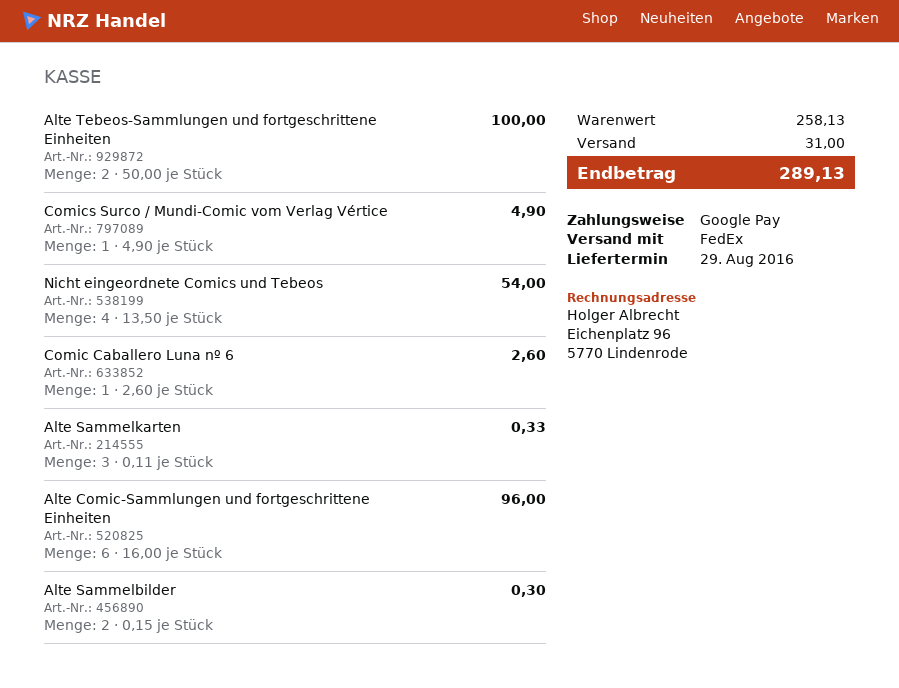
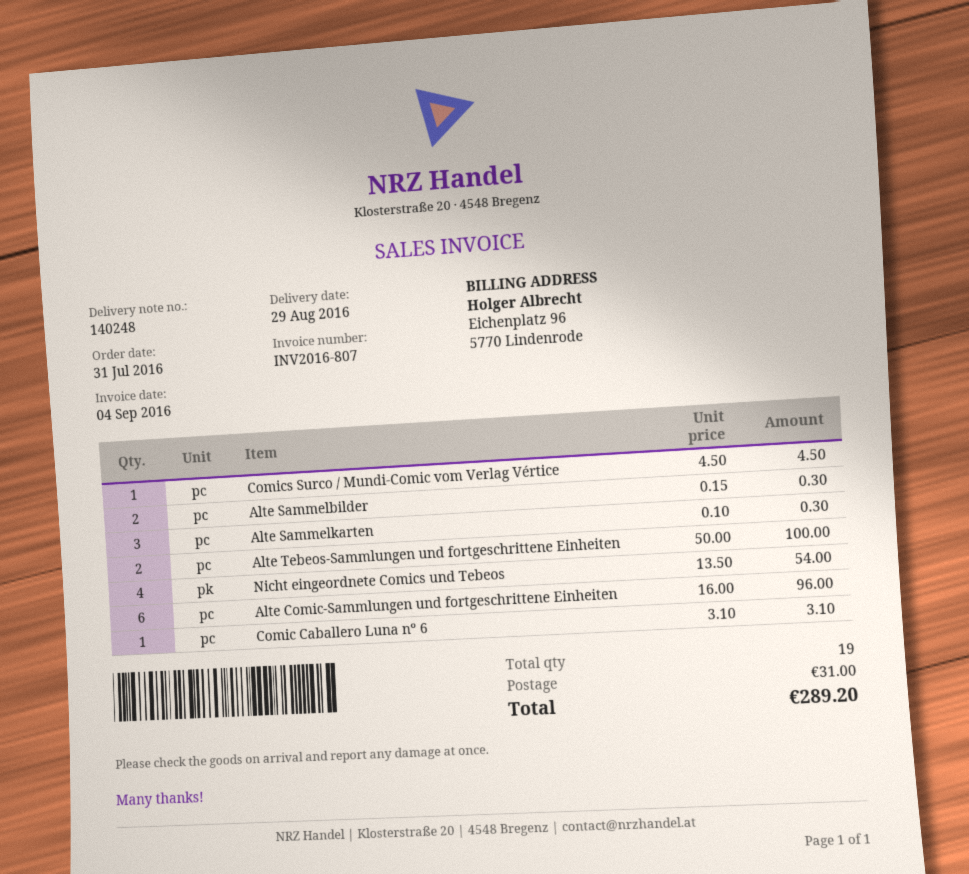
Comics Surco / Mundi-Comic vom Verlag Vértice: 1 x 4.90 = 4.90 -> 1 x 4.50 = 4.50
Comic Caballero Luna nº 6: 1 x 2.60 = 2.60 -> 1 x 3.10 = 3.10
Alte Sammelkarten: 3 x 0.11 = 0.33 -> 3 x 0.10 = 0.30
total: 289.13 -> 289.20

